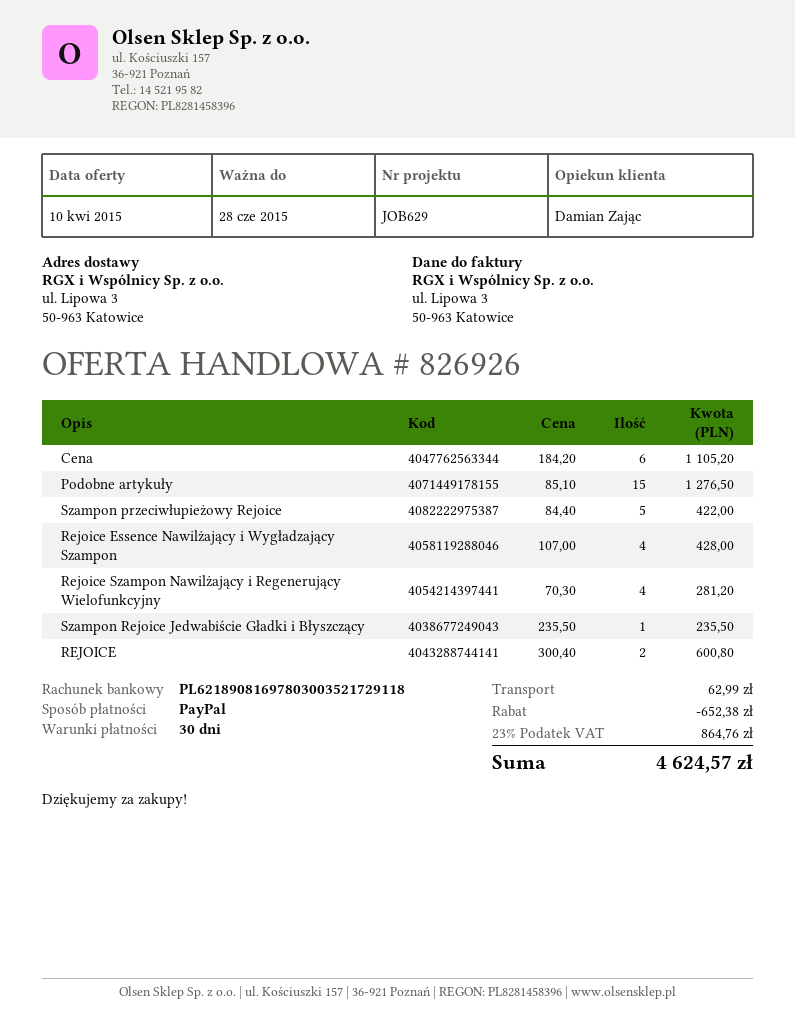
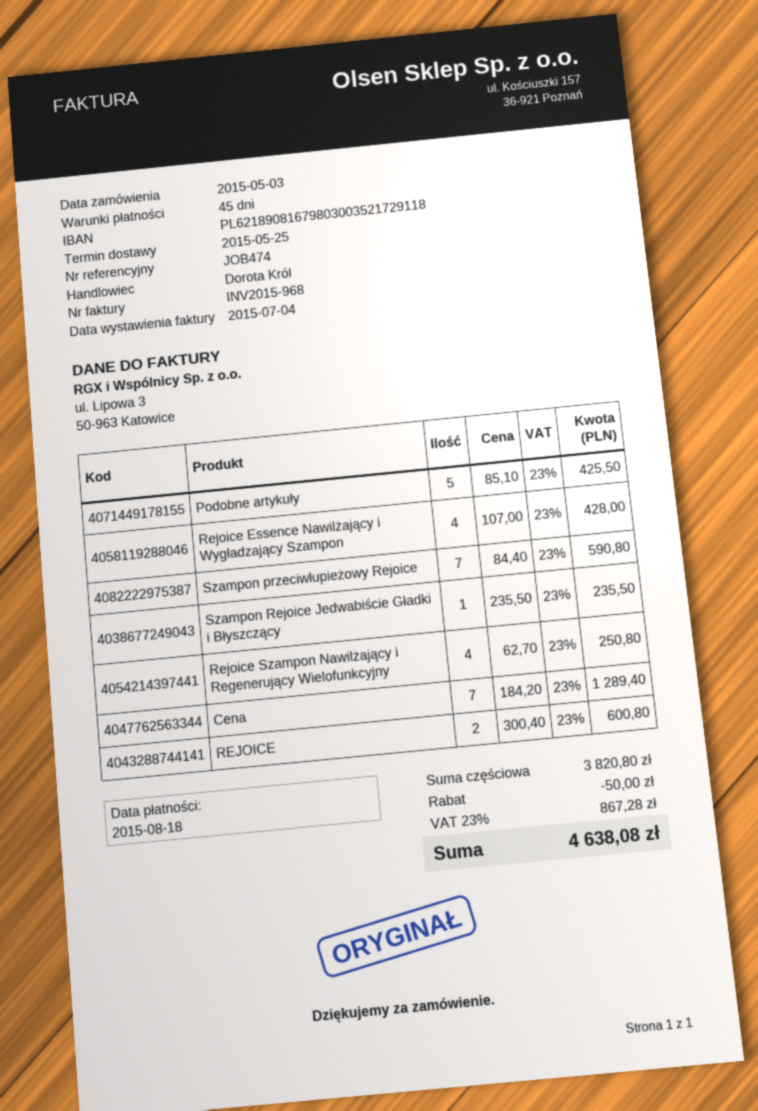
payment terms: 30 days -> 45 days
reference: JOB629 -> JOB474
sales rep: Damian Zając -> Dorota Król
bank account: PL62189081697803003521729118 -> PL62189081679803003521729118
Cena: 6 x 184.20 = 1105.20 -> 7 x 184.20 = 1289.40
Podobne artykuły: 15 x 85.10 = 1276.50 -> 5 x 85.10 = 425.50
Szampon przeciwłupieżowy Rejoice: 5 x 84.40 = 422.00 -> 7 x 84.40 = 590.80
Rejoice Szampon Nawilżający i Regenerujący Wielofunkcyjny: 4 x 70.30 = 281.20 -> 4 x 62.70 = 250.80
discount: 652.38 -> 50.00
shipping: 62.99 -> none
tax: 23% = 864.76 -> 23% = 867.28
total: 4624.57 -> 4638.08

